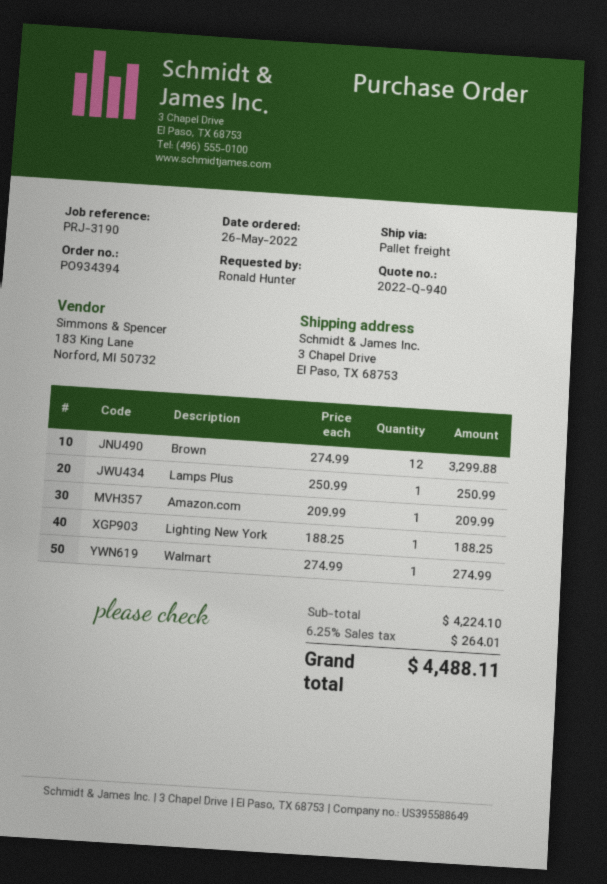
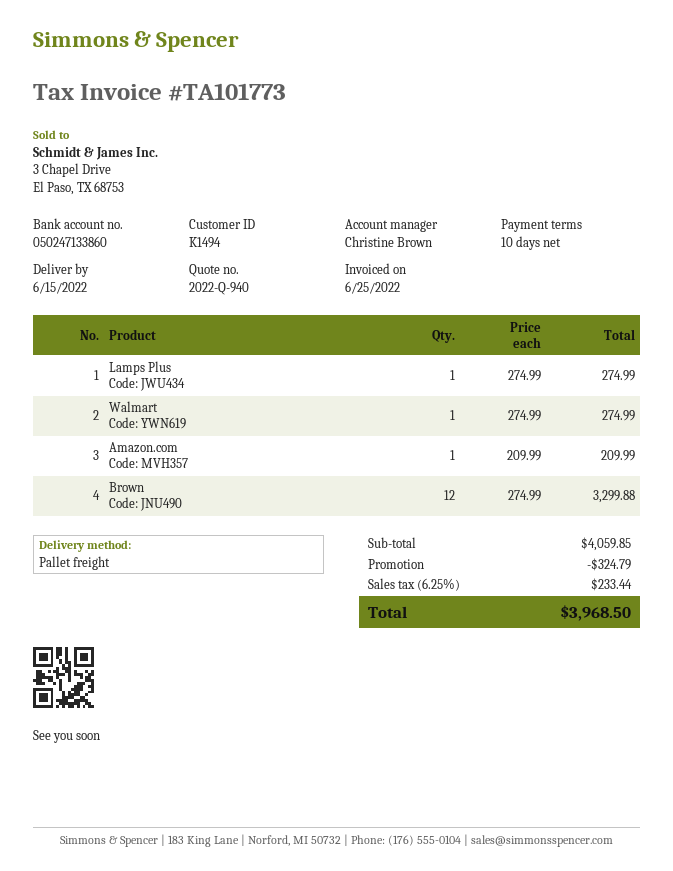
Lamps Plus: 1 x 250.99 = 250.99 -> 1 x 274.99 = 274.99
Lighting New York: 1 x 188.25 = 188.25 -> none
subtotal: 4224.10 -> 4059.85
discount: none -> 324.79
tax: 6.25% = 264.01 -> 6.25% = 233.44
total: 4488.11 -> 3968.50

